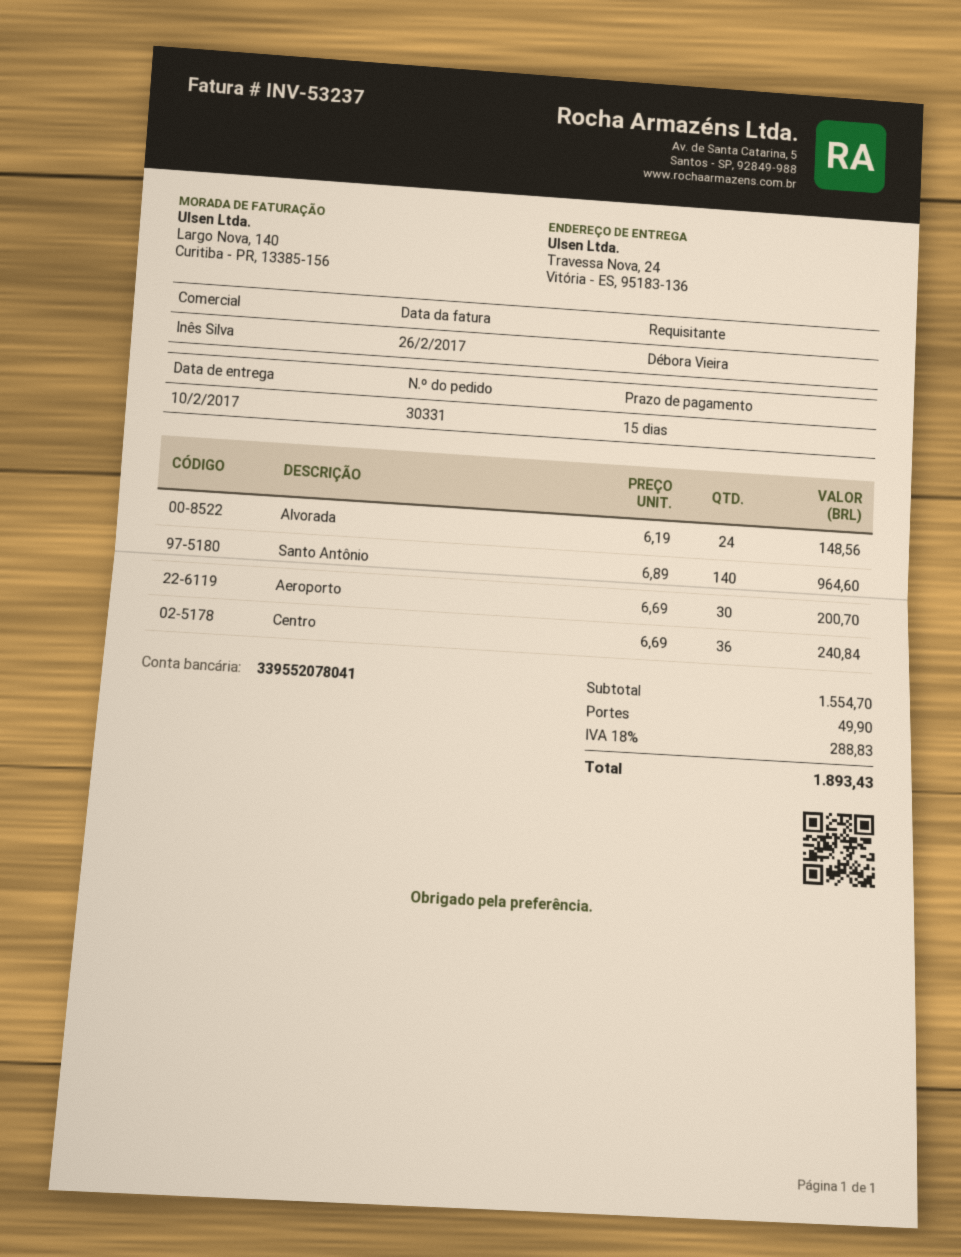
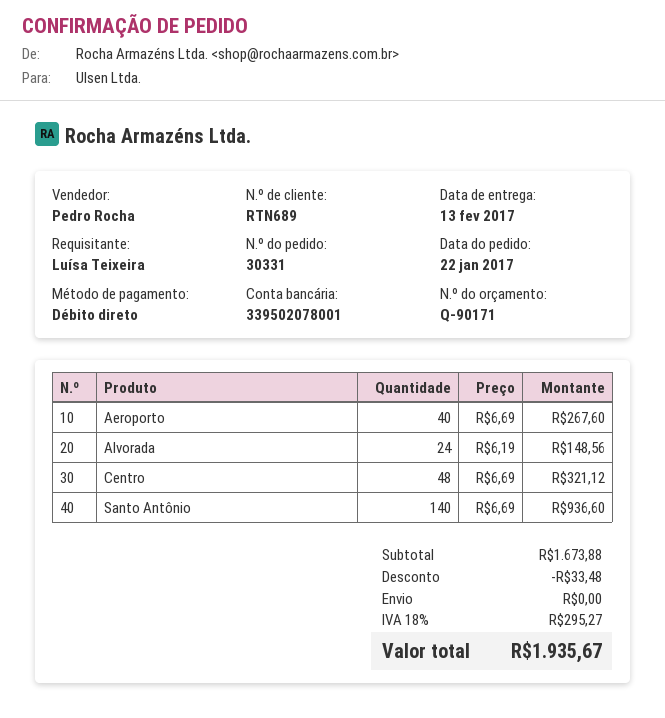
delivery date: 2017-02-10 -> 2017-02-13
ordered by: Débora Vieira -> Luísa Teixeira
sales rep: Inês Silva -> Pedro Rocha
bank account: 339552078041 -> 339502078001
Santo Antônio: 140 x 6.89 = 964.60 -> 140 x 6.69 = 936.60
Aeroporto: 30 x 6.69 = 200.70 -> 40 x 6.69 = 267.60
Centro: 36 x 6.69 = 240.84 -> 48 x 6.69 = 321.12
subtotal: 1554.70 -> 1673.88
discount: none -> 33.48
shipping: 49.90 -> 0.00
tax: 18% = 288.83 -> 18% = 295.27
total: 1893.43 -> 1935.67

